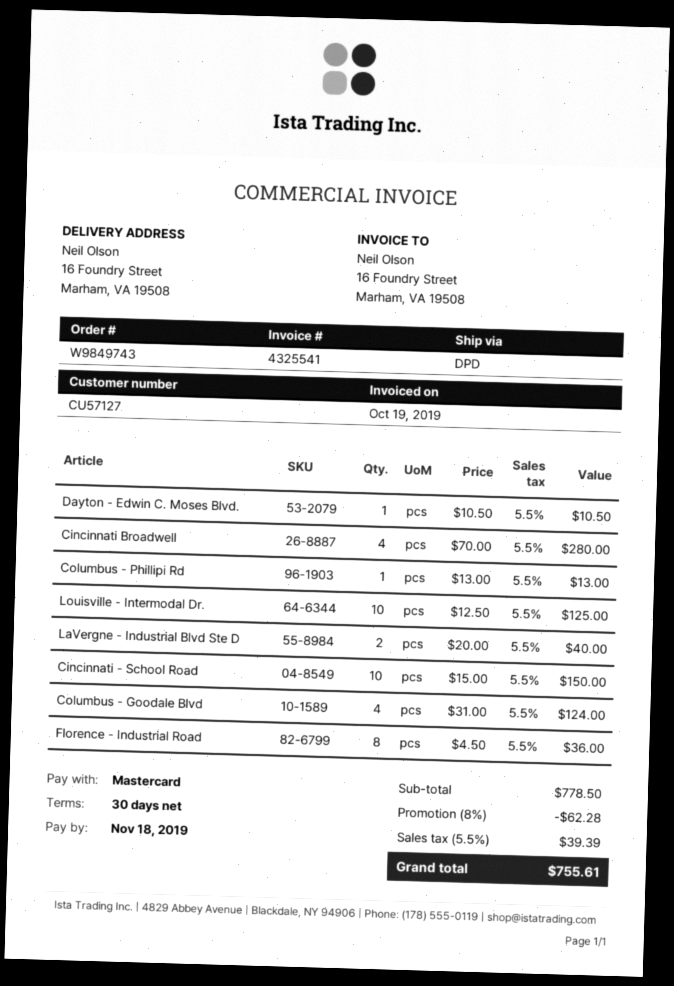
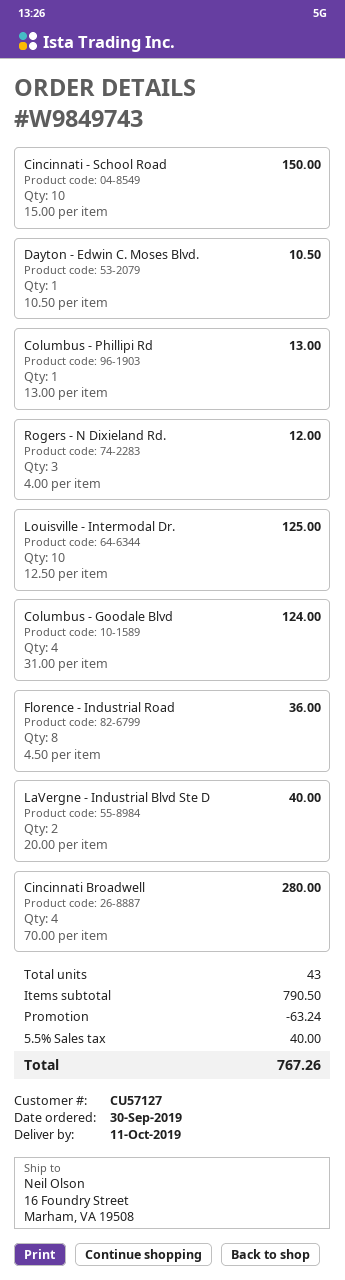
Rogers - N Dixieland Rd.: none -> 3 x 4.00 = 12.00
subtotal: 778.50 -> 790.50
discount: 62.28 -> 63.24
tax: 5.5% = 39.39 -> 5.5% = 40.00
total: 755.61 -> 767.26

